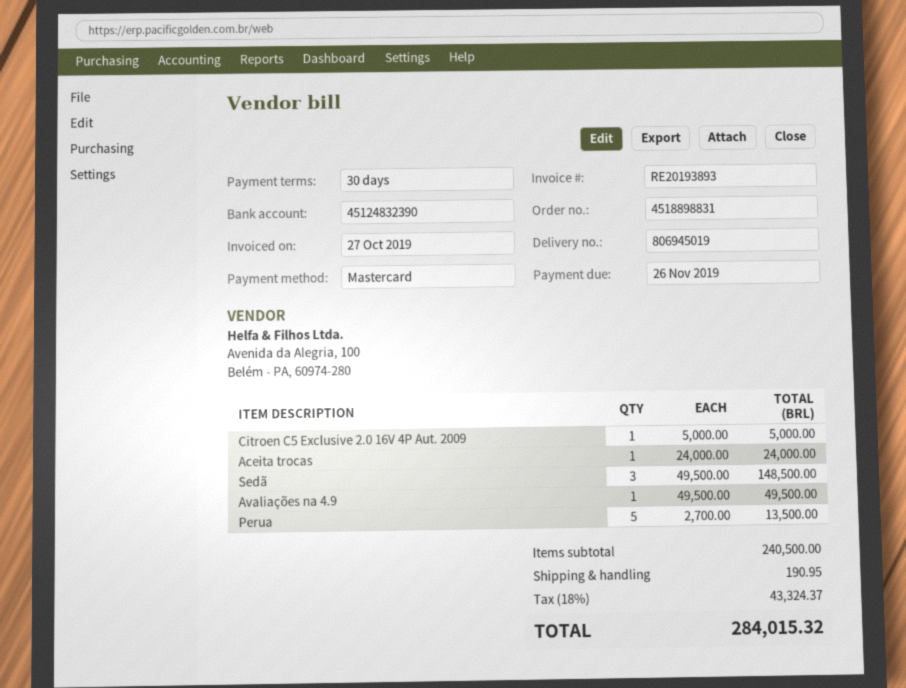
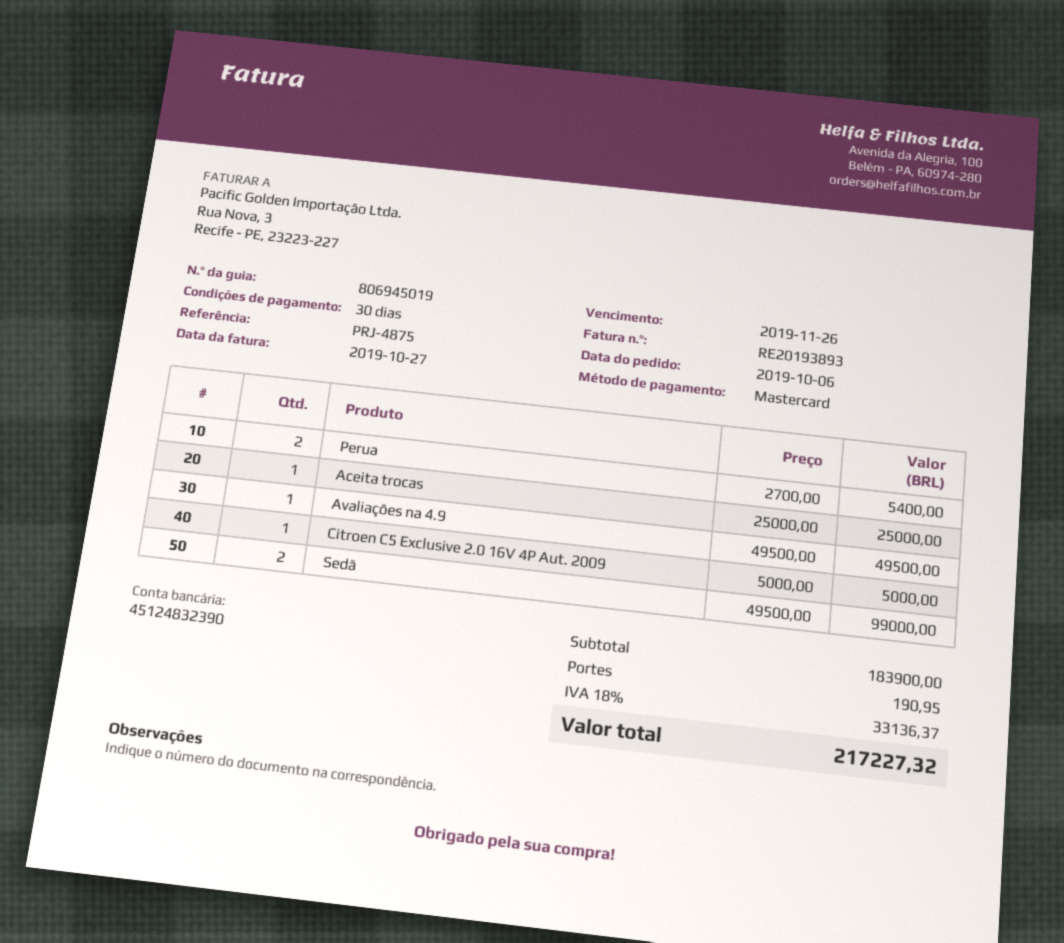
Aceita trocas: 1 x 24000.00 = 24000.00 -> 1 x 25000.00 = 25000.00
Sedã: 3 x 49500.00 = 148500.00 -> 2 x 49500.00 = 99000.00
Perua: 5 x 2700.00 = 13500.00 -> 2 x 2700.00 = 5400.00
subtotal: 240500.00 -> 183900.00
tax: 18% = 43324.37 -> 18% = 33136.37
total: 284015.32 -> 217227.32

